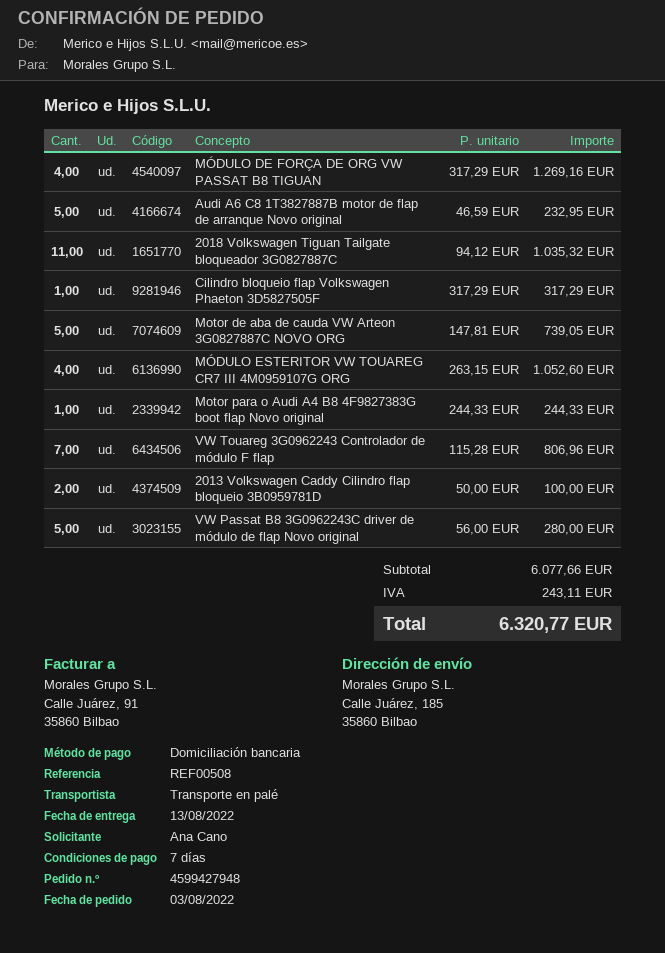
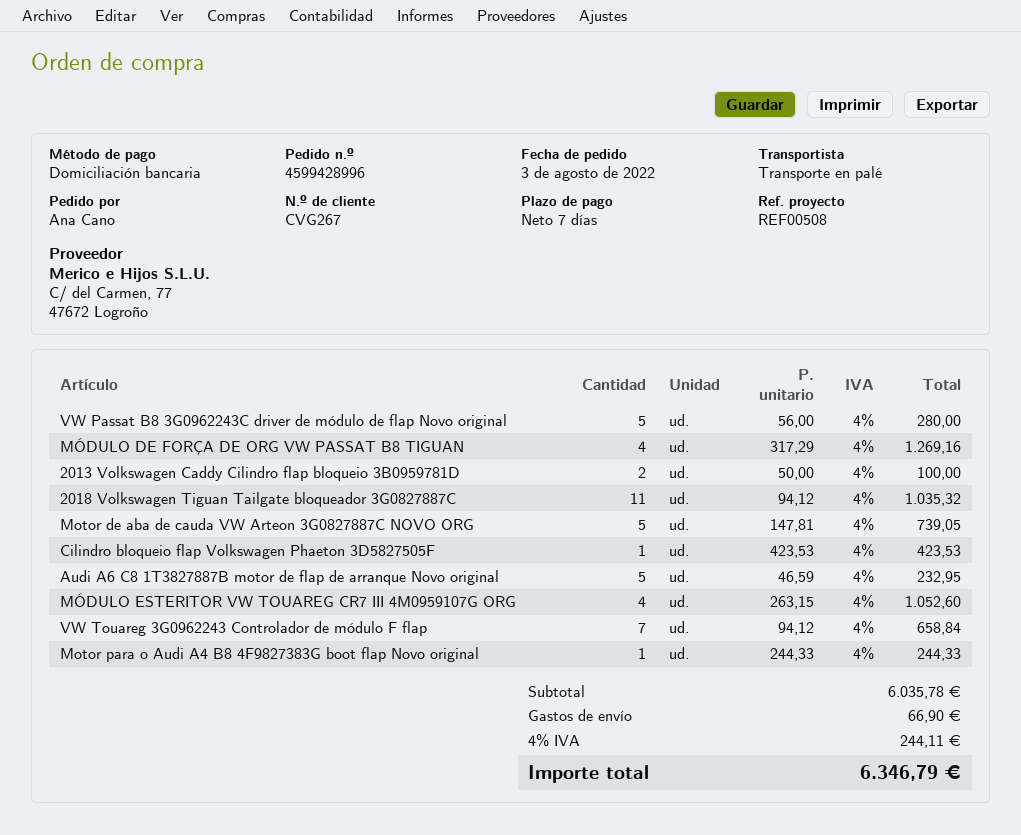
order number: 4599427948 -> 4599428996
Cilindro bloqueio flap Volkswagen Phaeton 3D5827505F: 1 x 317.29 = 317.29 -> 1 x 423.53 = 423.53
VW Touareg 3G0962243 Controlador de módulo F flap: 7 x 115.28 = 806.96 -> 7 x 94.12 = 658.84
subtotal: 6077.66 -> 6035.78
shipping: none -> 66.90
tax: 243.11 -> 244.11
total: 6320.77 -> 6346.79

